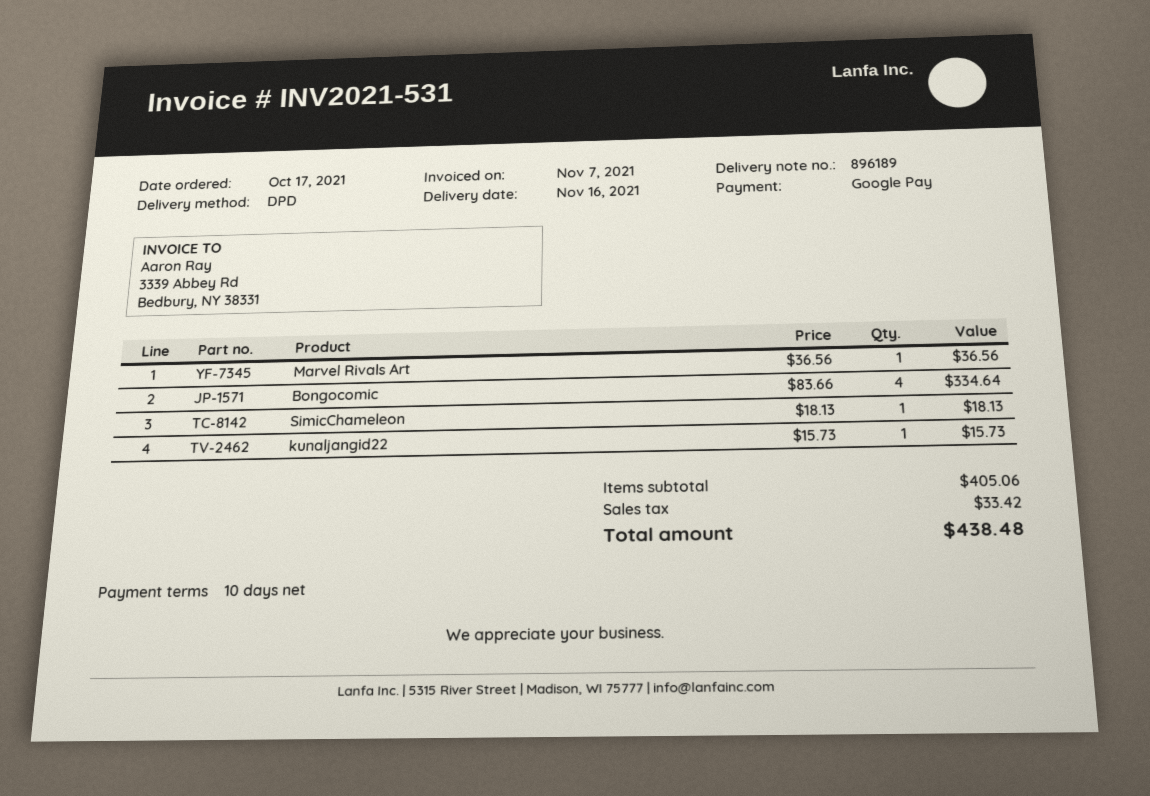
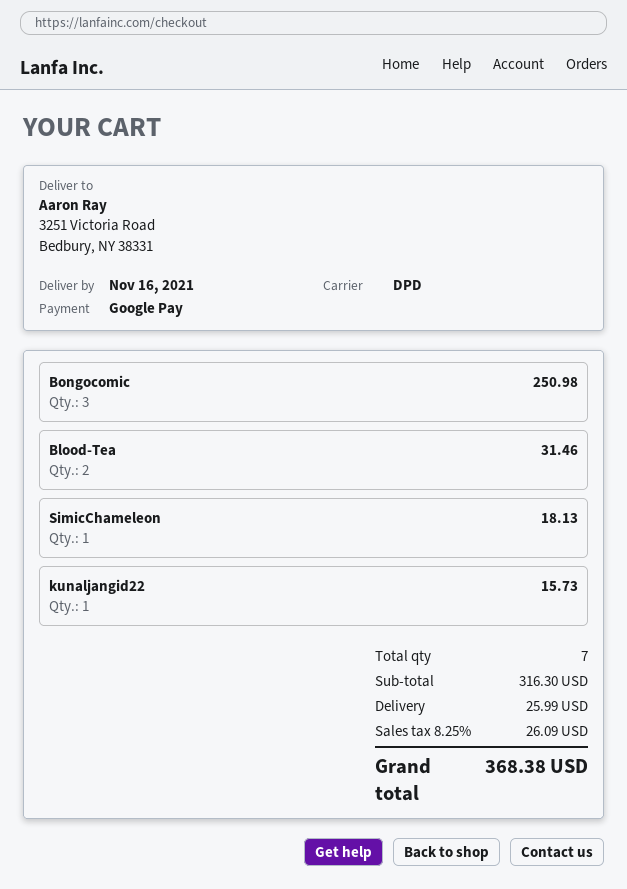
Marvel Rivals Art: 1 for 36.56 -> none
Bongocomic: 4 for 334.64 -> 3 for 250.98
Blood-Tea: none -> 2 for 31.46
subtotal: 405.06 -> 316.30
shipping: none -> 25.99
tax: 33.42 -> 26.09
total: 438.48 -> 368.38

